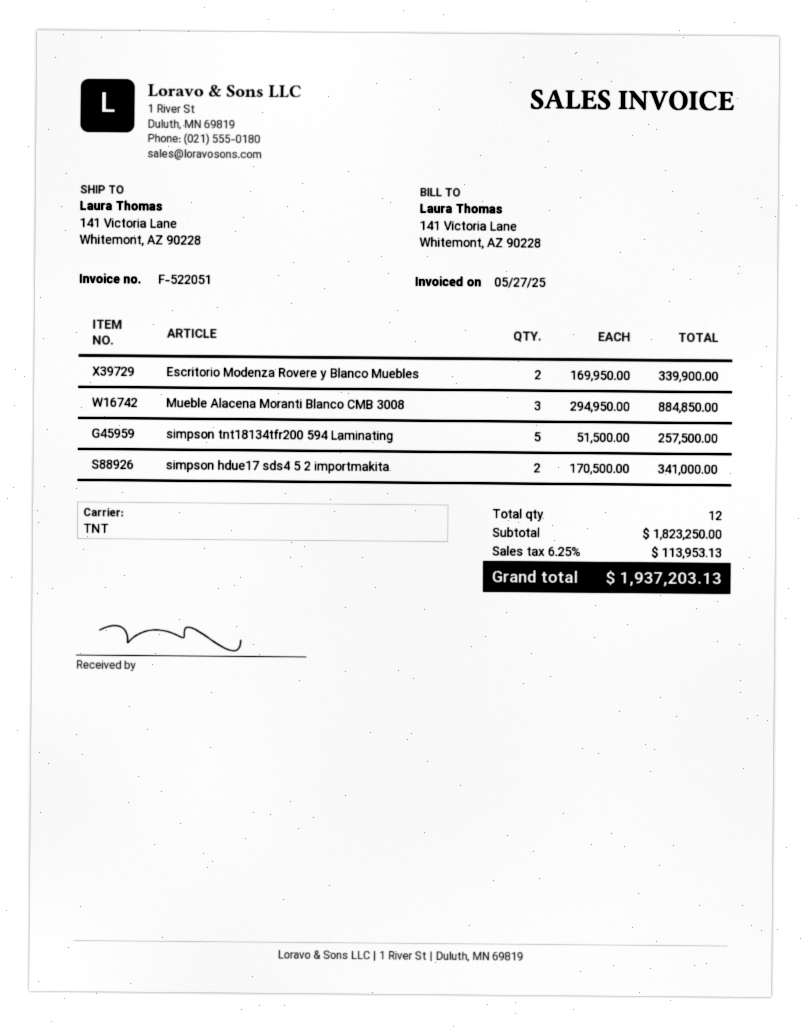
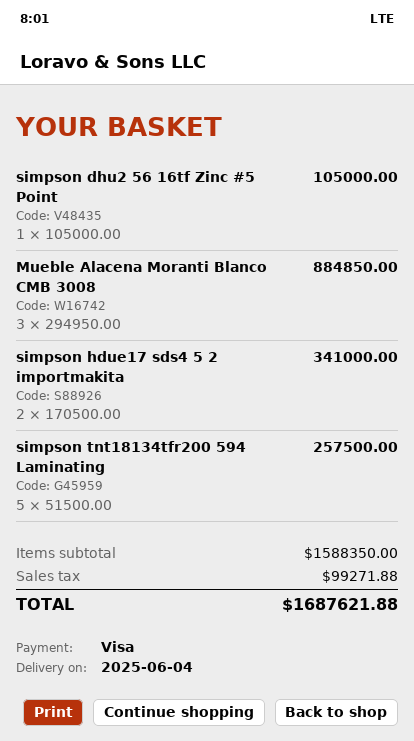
Escritorio Modenza Rovere y Blanco Muebles: 2 x 169950.00 = 339900.00 -> none
simpson dhu2 56 16tf Zinc #5 Point: none -> 1 x 105000.00 = 105000.00
subtotal: 1823250.00 -> 1588350.00
tax: 113953.13 -> 99271.88
total: 1937203.13 -> 1687621.88

